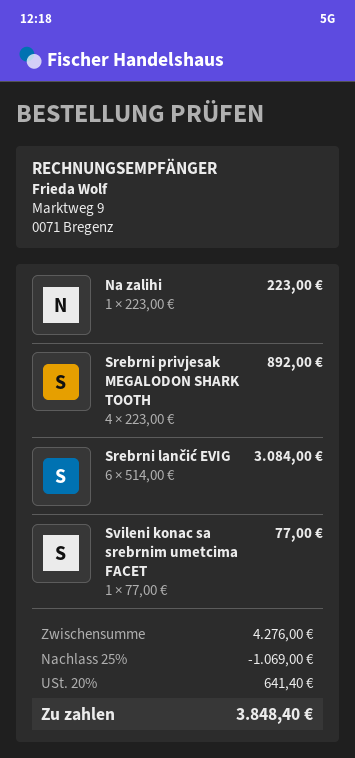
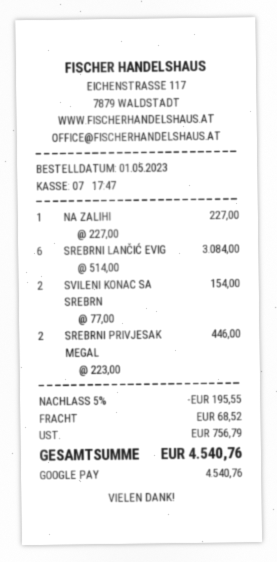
Na zalihi: 1 x 223.00 = 223.00 -> 1 x 227.00 = 227.00
Srebrni privjesak MEGALODON SHARK TOOTH: 4 x 223.00 = 892.00 -> 2 x 223.00 = 446.00
Svileni konac sa srebrnim umetcima FACET: 1 x 77.00 = 77.00 -> 2 x 77.00 = 154.00
discount: 25% = 1069.00 -> 5% = 195.55
shipping: none -> 68.52
tax: 641.40 -> 756.79
total: 3848.40 -> 4540.76

